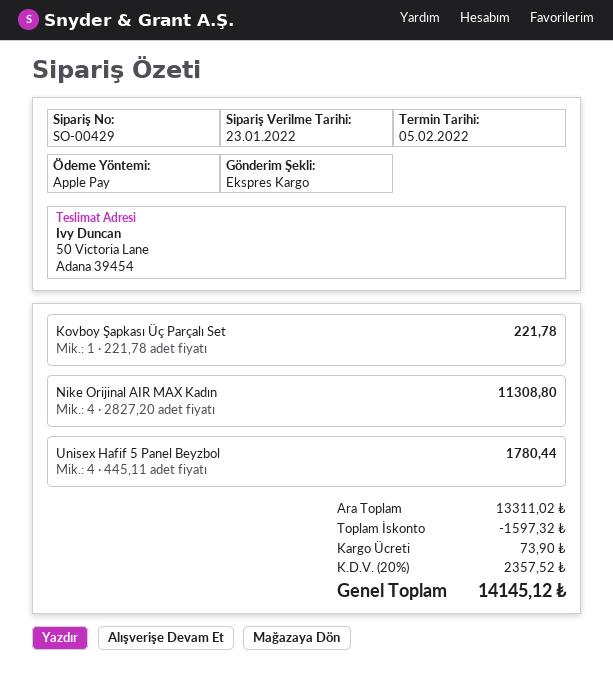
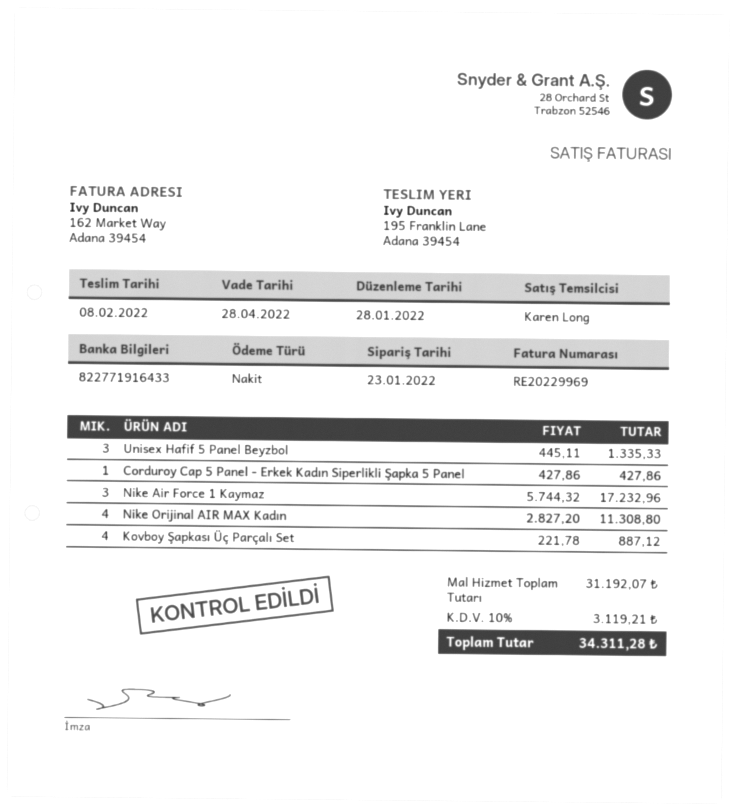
delivery date: 2022-02-05 -> 2022-02-08
payment method: Apple Pay -> cash
ship to: 50 Victoria Lane, Adana 39454 -> 195 Franklin Lane, Adana 39454
Kovboy Şapkası Üç Parçalı Set: 1 x 221.78 = 221.78 -> 4 x 221.78 = 887.12
Unisex Hafif 5 Panel Beyzbol: 4 x 445.11 = 1780.44 -> 3 x 445.11 = 1335.33
Corduroy Cap 5 Panel - Erkek Kadın Siperlikli Şapka 5 Panel: none -> 1 x 427.86 = 427.86
Nike Air Force 1 Kaymaz: none -> 3 x 5744.32 = 17232.96
subtotal: 13311.02 -> 31192.07
discount: 1597.32 -> none
shipping: 73.90 -> none
tax: 20% = 2357.52 -> 10% = 3119.21
total: 14145.12 -> 34311.28

